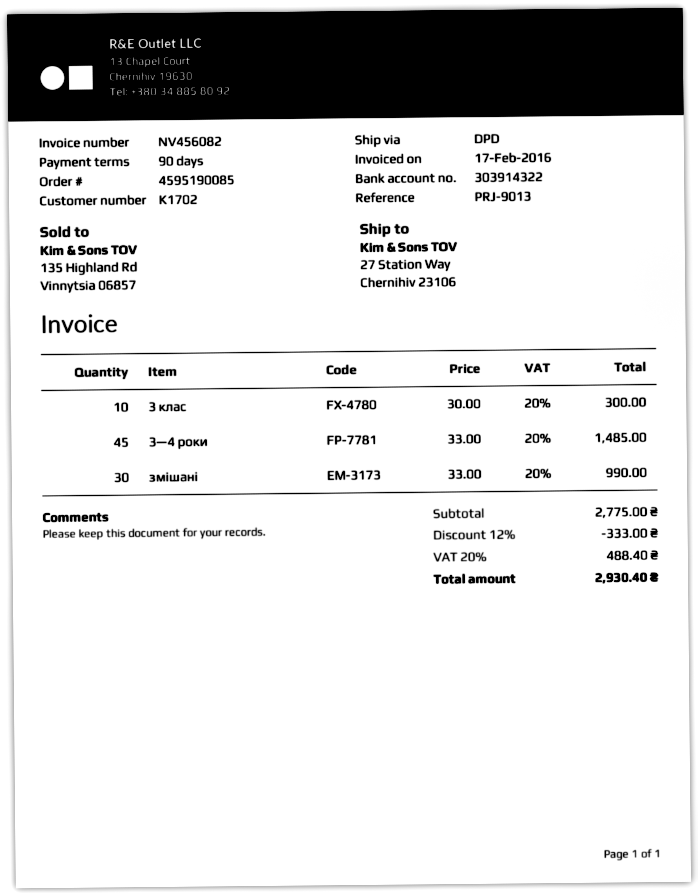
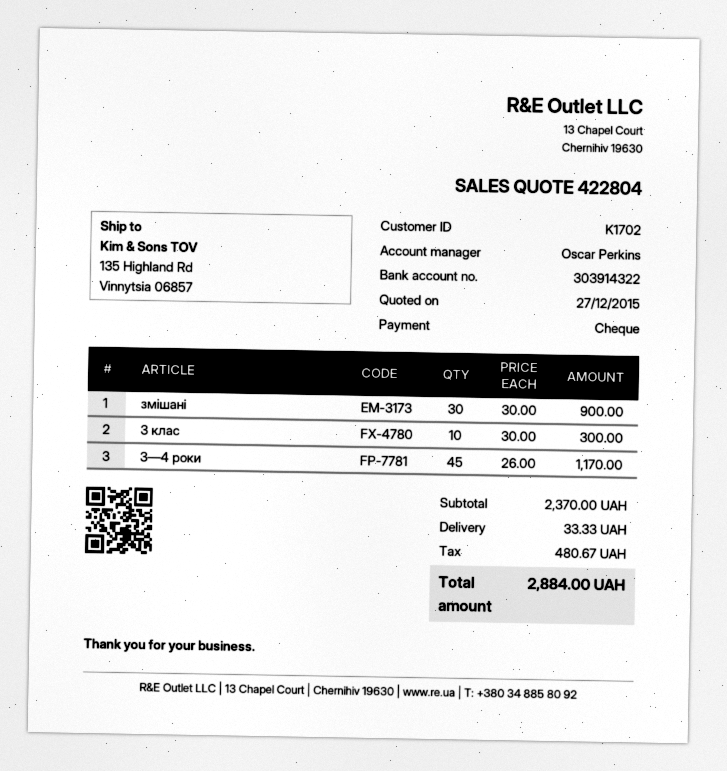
ship to: 27 Station Way, Chernihiv 23106 -> 135 Highland Rd, Vinnytsia 06857
3—4 роки: 45 x 33.00 = 1485.00 -> 45 x 26.00 = 1170.00
змішані: 30 x 33.00 = 990.00 -> 30 x 30.00 = 900.00
subtotal: 2775.00 -> 2370.00
discount: 12% = 333.00 -> none
shipping: none -> 33.33
tax: 488.40 -> 480.67
total: 2930.40 -> 2884.00

